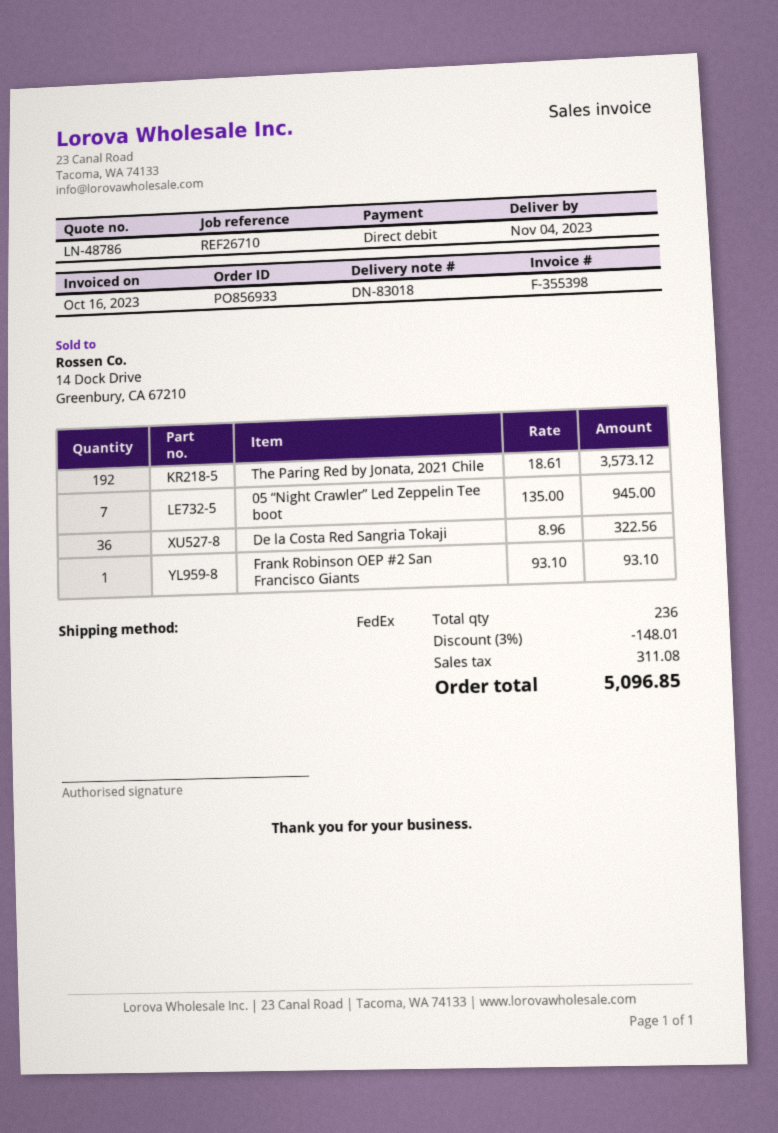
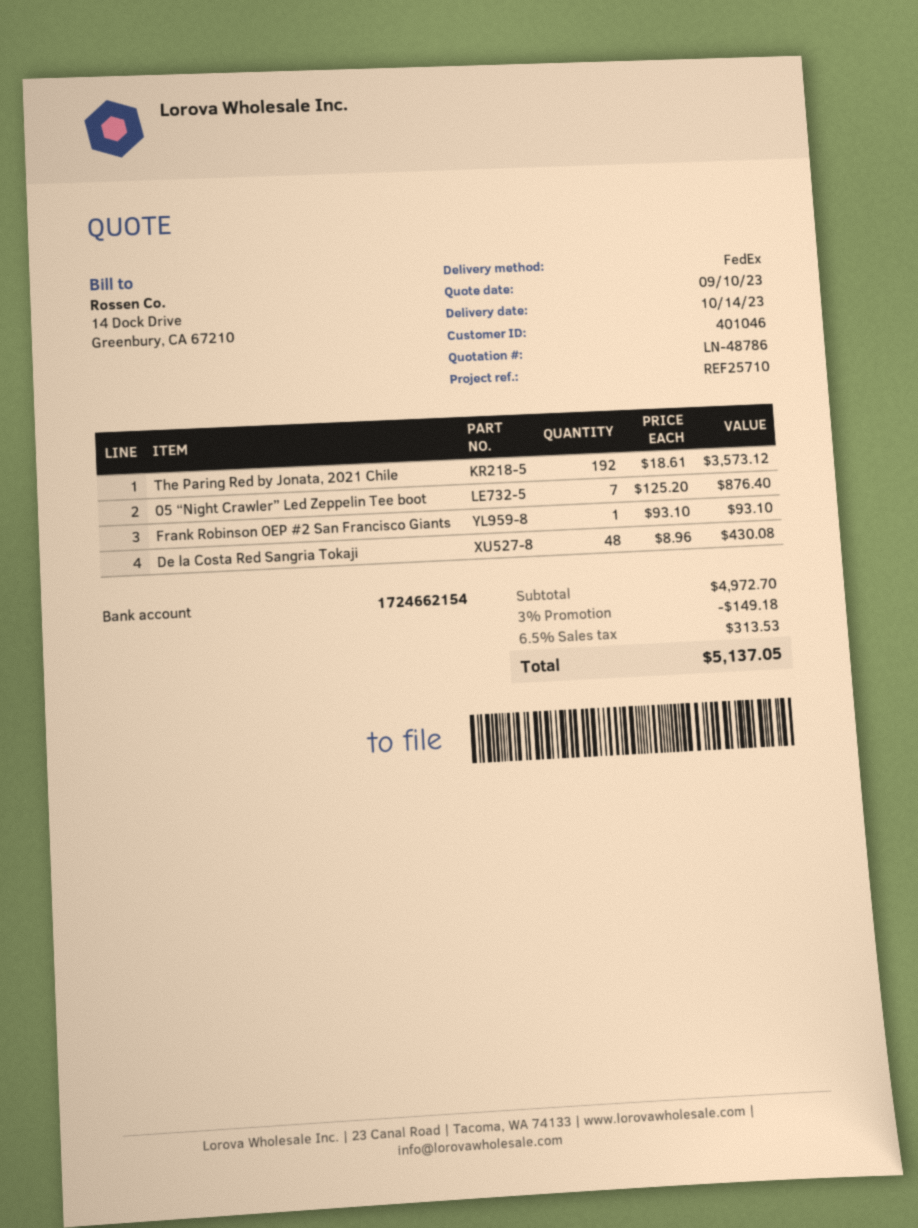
delivery date: 2023-11-04 -> 2023-10-14
reference: REF26710 -> REF25710
05 “Night Crawler” Led Zeppelin Tee boot: 7 x 135.00 = 945.00 -> 7 x 125.20 = 876.40
De la Costa Red Sangria Tokaji: 36 x 8.96 = 322.56 -> 48 x 8.96 = 430.08
discount: 3% = 148.01 -> 3% = 149.18
tax: 311.08 -> 313.53
total: 5096.85 -> 5137.05

